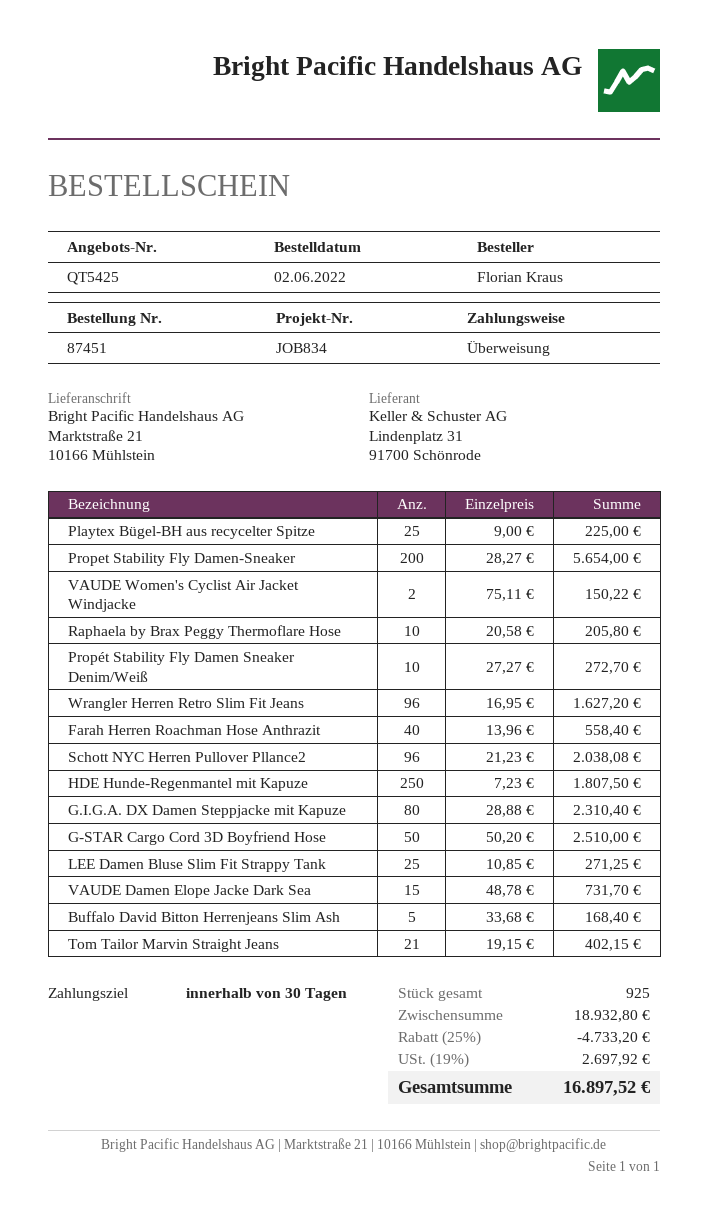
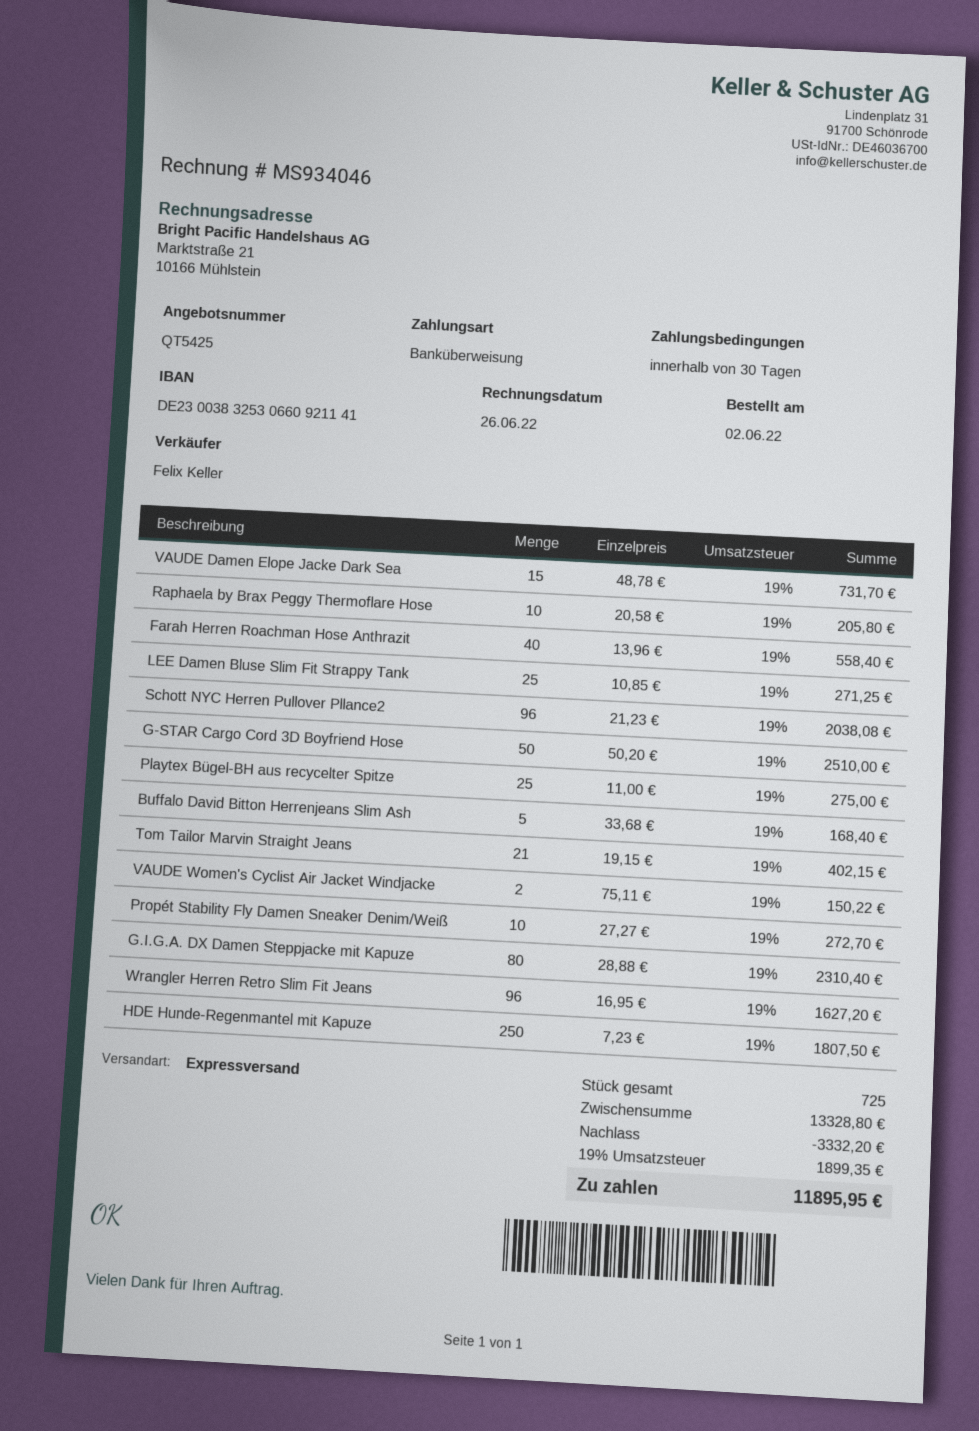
Playtex Bügel-BH aus recycelter Spitze: 25 x 9.00 = 225.00 -> 25 x 11.00 = 275.00
Propet Stability Fly Damen-Sneaker: 200 x 28.27 = 5654.00 -> none
total quantity: 925 -> 725
subtotal: 18932.80 -> 13328.80
discount: 4733.20 -> 3332.20
tax: 19% = 2697.92 -> 19% = 1899.35
total: 16897.52 -> 11895.95

